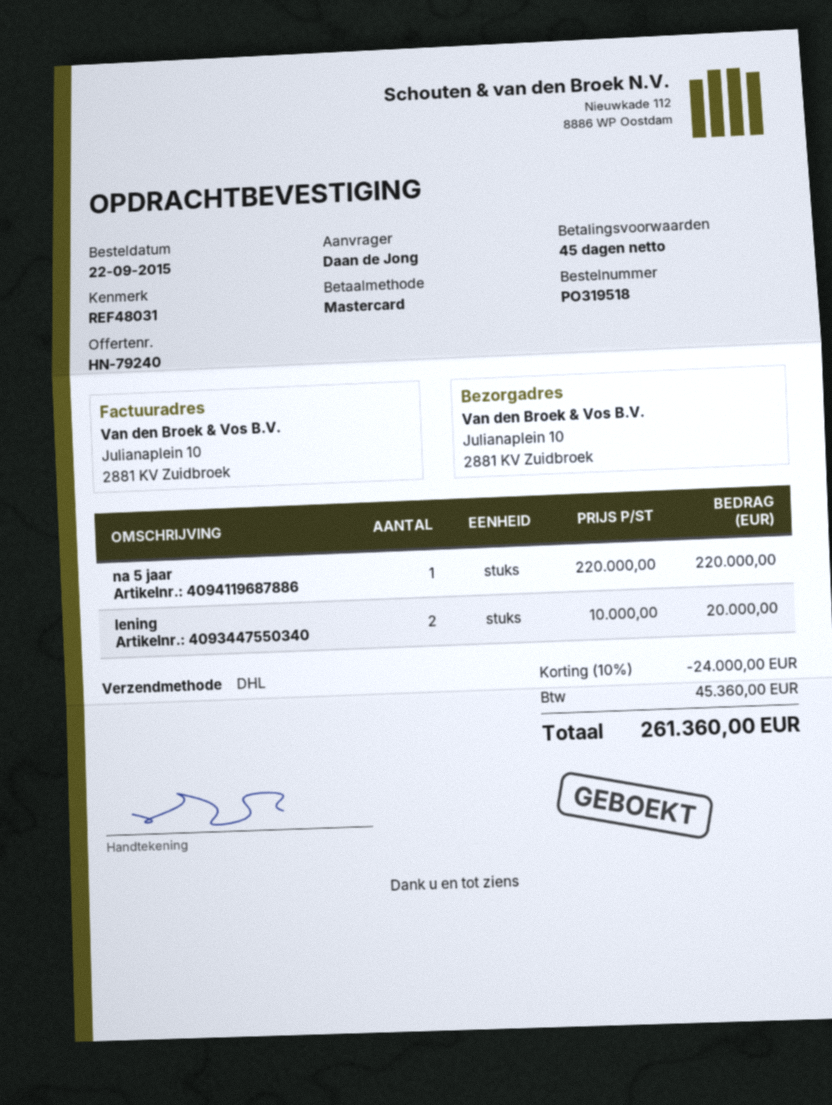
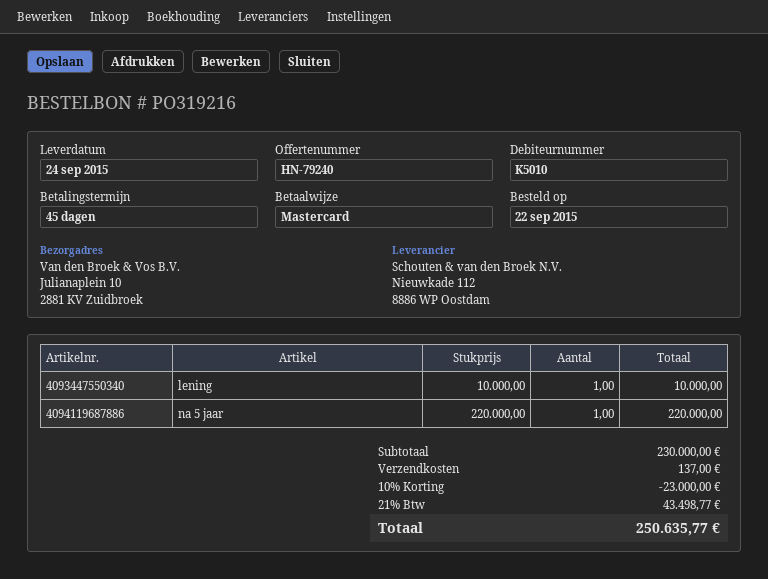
order number: PO319518 -> PO319216
lening: 2 x 10000.00 = 20000.00 -> 1 x 10000.00 = 10000.00
discount: 10% = 24000.00 -> 10% = 23000.00
shipping: none -> 137.00
tax: 45360.00 -> 43498.77
total: 261360.00 -> 250635.77

